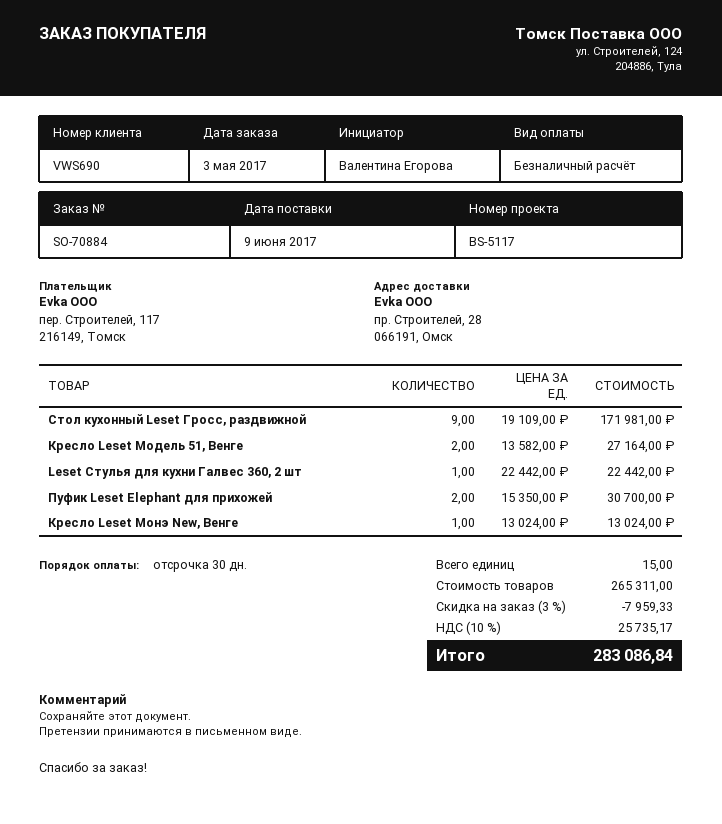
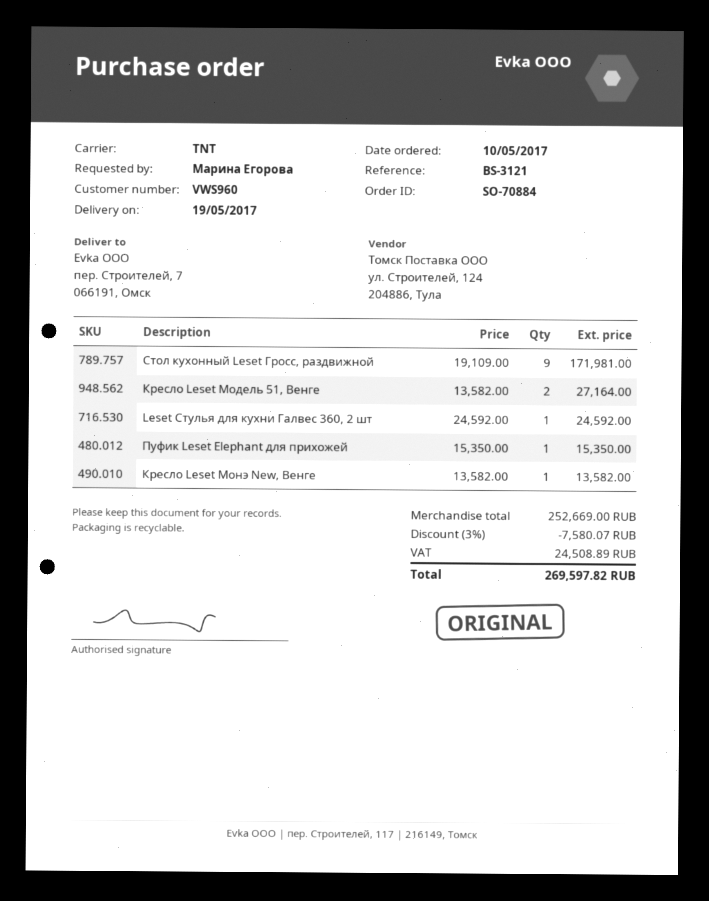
order date: 2017-05-03 -> 2017-05-10
delivery date: 2017-06-09 -> 2017-05-19
customer number: VWS690 -> VWS960
reference: BS-5117 -> BS-3121
ordered by: Валентина Егорова -> Марина Егорова
ship to: пр. Строителей, 28, 066191, Омск -> пер. Строителей, 7, 066191, Омск
Leset Стулья для кухни Галвес 360, 2 шт: 1 x 22442.00 = 22442.00 -> 1 x 24592.00 = 24592.00
Пуфик Leset Elephant для прихожей: 2 x 15350.00 = 30700.00 -> 1 x 15350.00 = 15350.00
Кресло Leset Монэ New, Венге: 1 x 13024.00 = 13024.00 -> 1 x 13582.00 = 13582.00
subtotal: 265311.00 -> 252669.00
discount: 3% = 7959.33 -> 3% = 7580.07
tax: 25735.17 -> 24508.89
total: 283086.84 -> 269597.82

